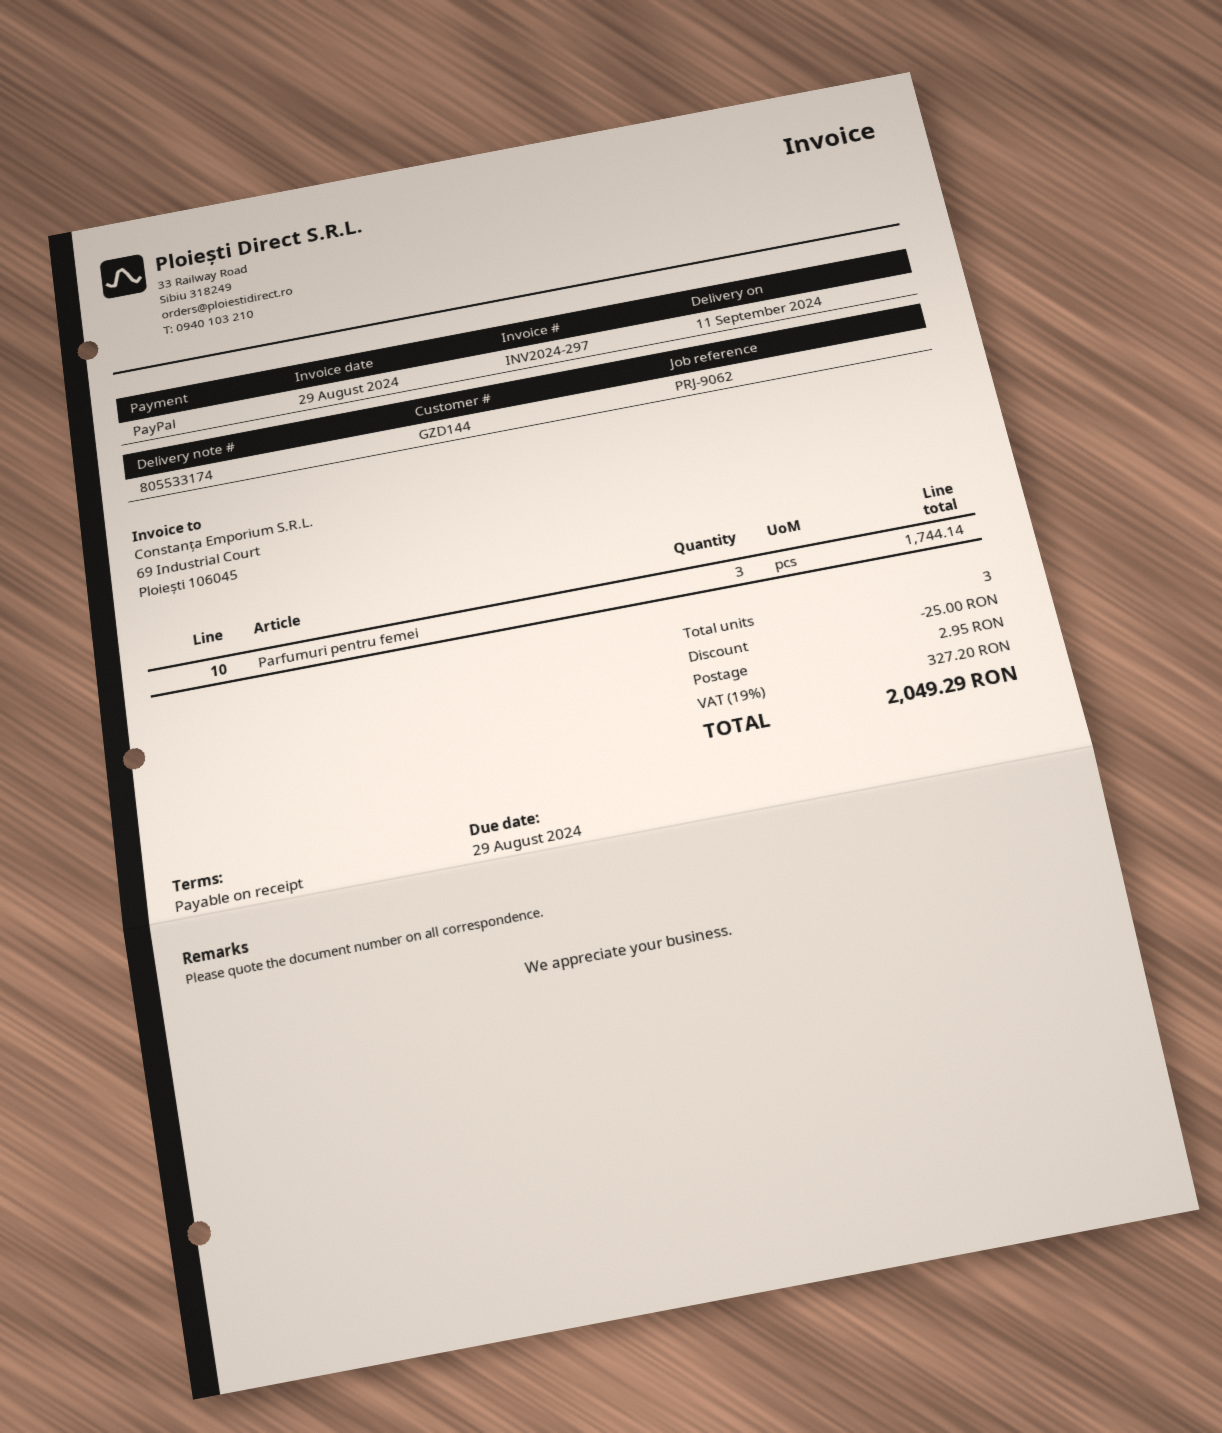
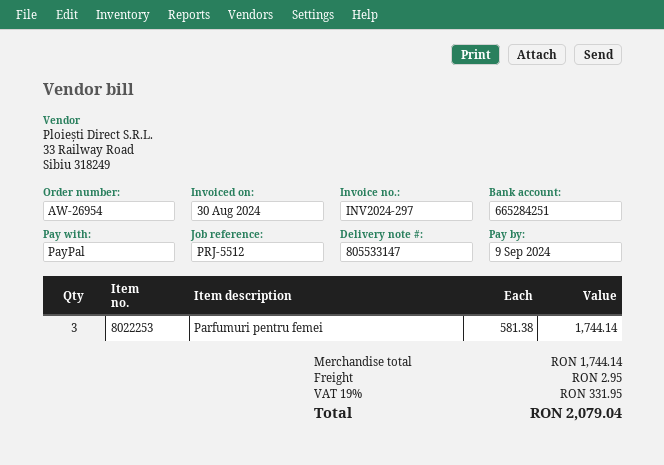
delivery note number: 805533174 -> 805533147
invoice date: 2024-08-29 -> 2024-08-30
due date: 2024-08-29 -> 2024-09-09
reference: PRJ-9062 -> PRJ-5512
discount: 25.00 -> none
tax: 19% = 327.20 -> 19% = 331.95
total: 2049.29 -> 2079.04

